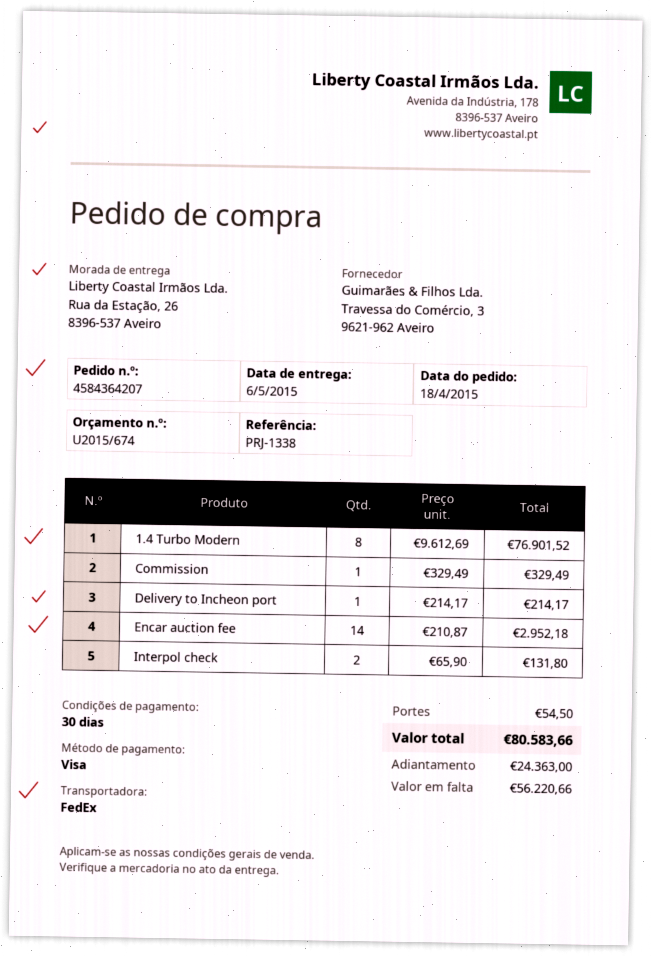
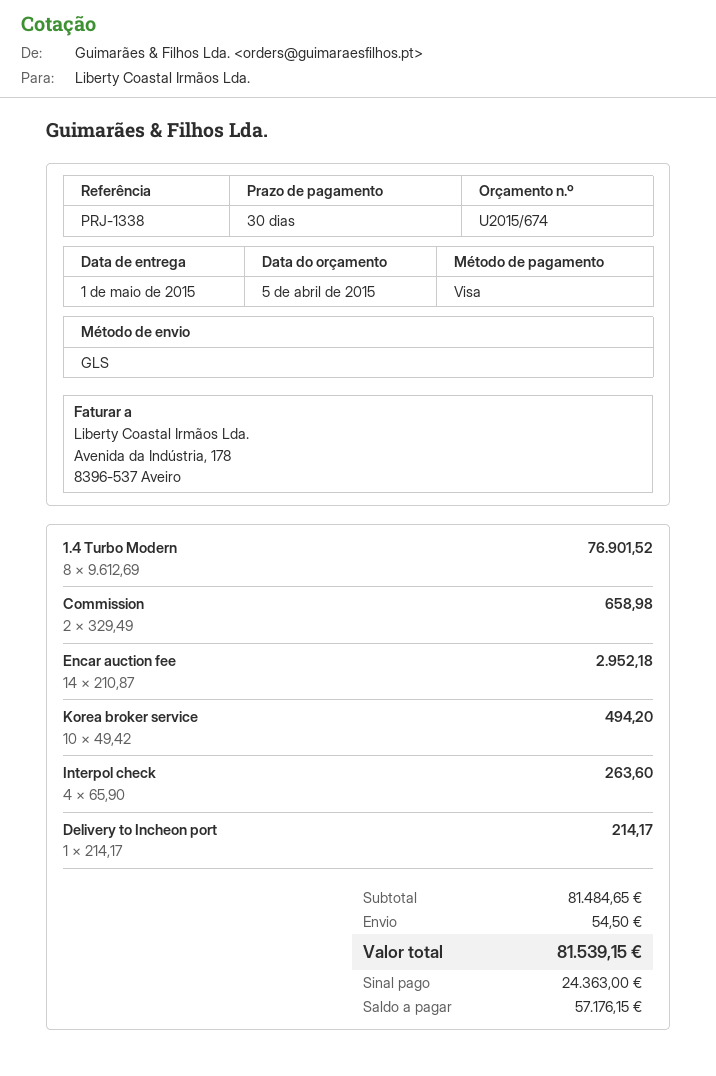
delivery date: 2015-05-06 -> 2015-05-01
shipping method: FedEx -> GLS
Commission: 1 x 329.49 = 329.49 -> 2 x 329.49 = 658.98
Interpol check: 2 x 65.90 = 131.80 -> 4 x 65.90 = 263.60
Korea broker service: none -> 10 x 49.42 = 494.20
total: 80583.66 -> 81539.15
balance: 56220.66 -> 57176.15

